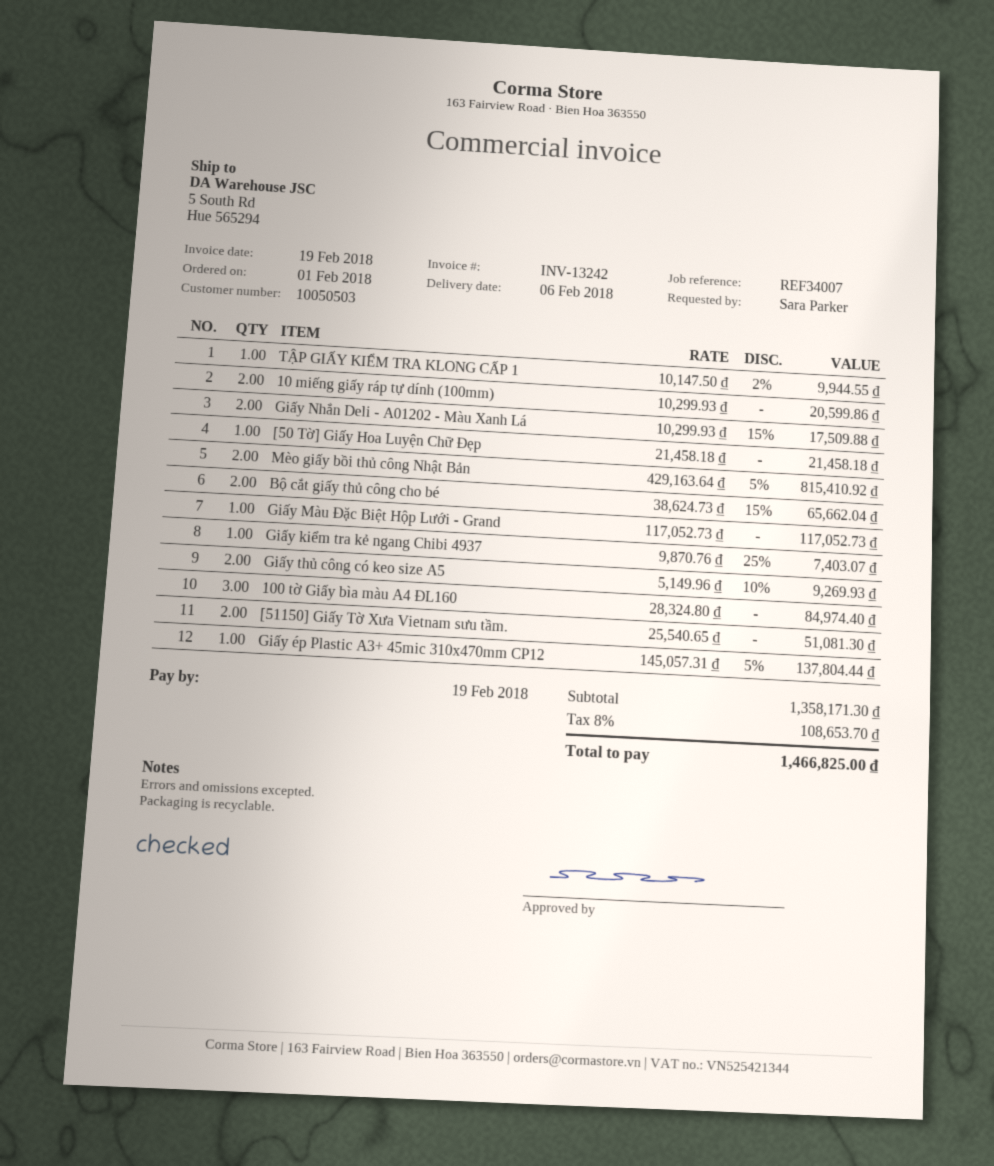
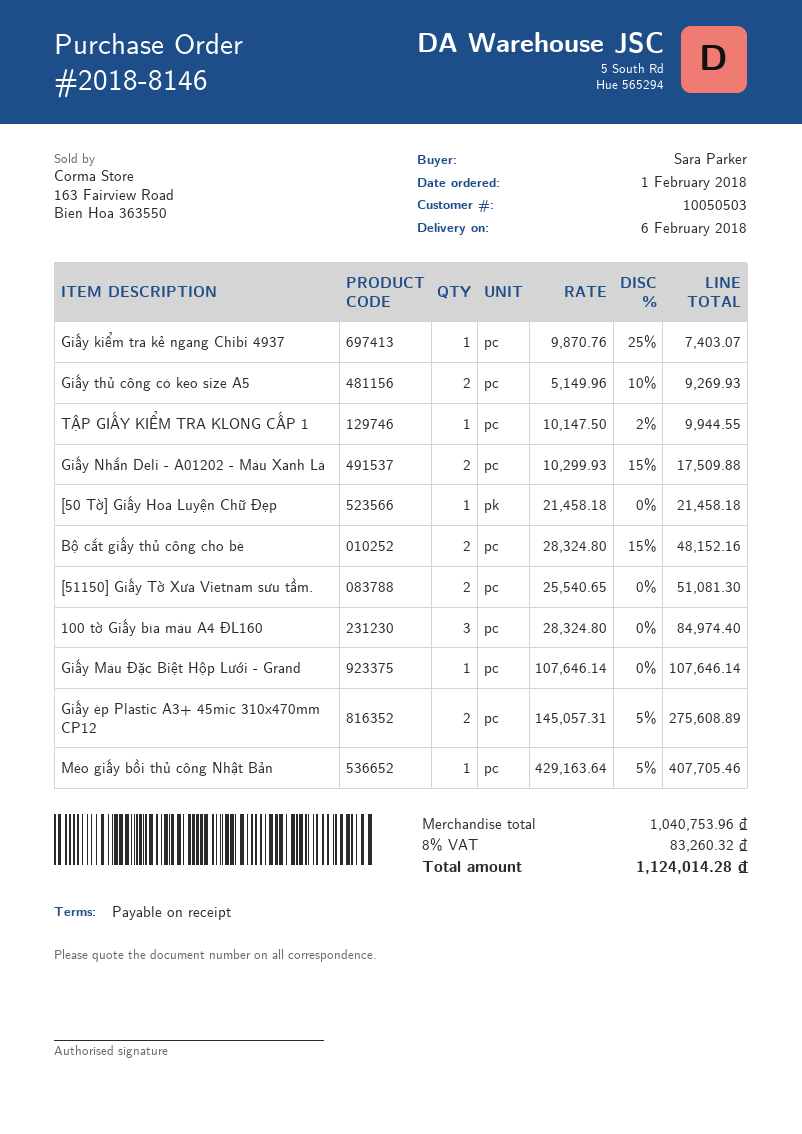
10 miếng giấy ráp tự dính (100mm): 2 x 10299.93 = 20599.86 -> none
Mèo giấy bồi thủ công Nhật Bản: 2 x 429163.64 - 5% = 815410.92 -> 1 x 429163.64 - 5% = 407705.46
Bộ cắt giấy thủ công cho bé: 2 x 38624.73 - 15% = 65662.04 -> 2 x 28324.80 - 15% = 48152.16
Giấy Màu Đặc Biệt Hộp Lưới - Grand: 1 x 117052.73 = 117052.73 -> 1 x 107646.14 = 107646.14
Giấy ép Plastic A3+ 45mic 310x470mm CP12: 1 x 145057.31 - 5% = 137804.44 -> 2 x 145057.31 - 5% = 275608.89
subtotal: 1358171.30 -> 1040753.96
tax: 8% = 108653.70 -> 8% = 83260.32
total: 1466825.00 -> 1124014.28

